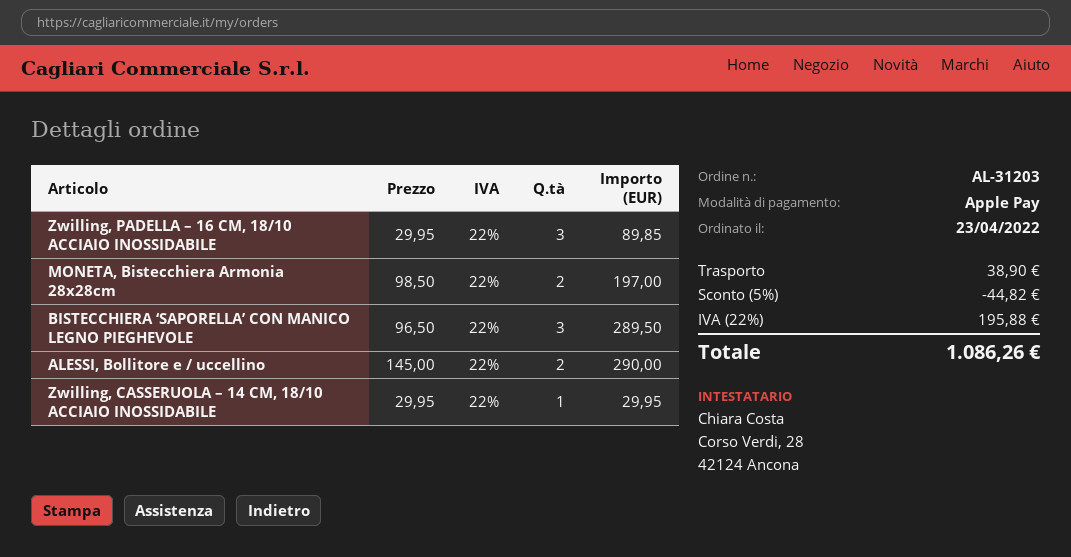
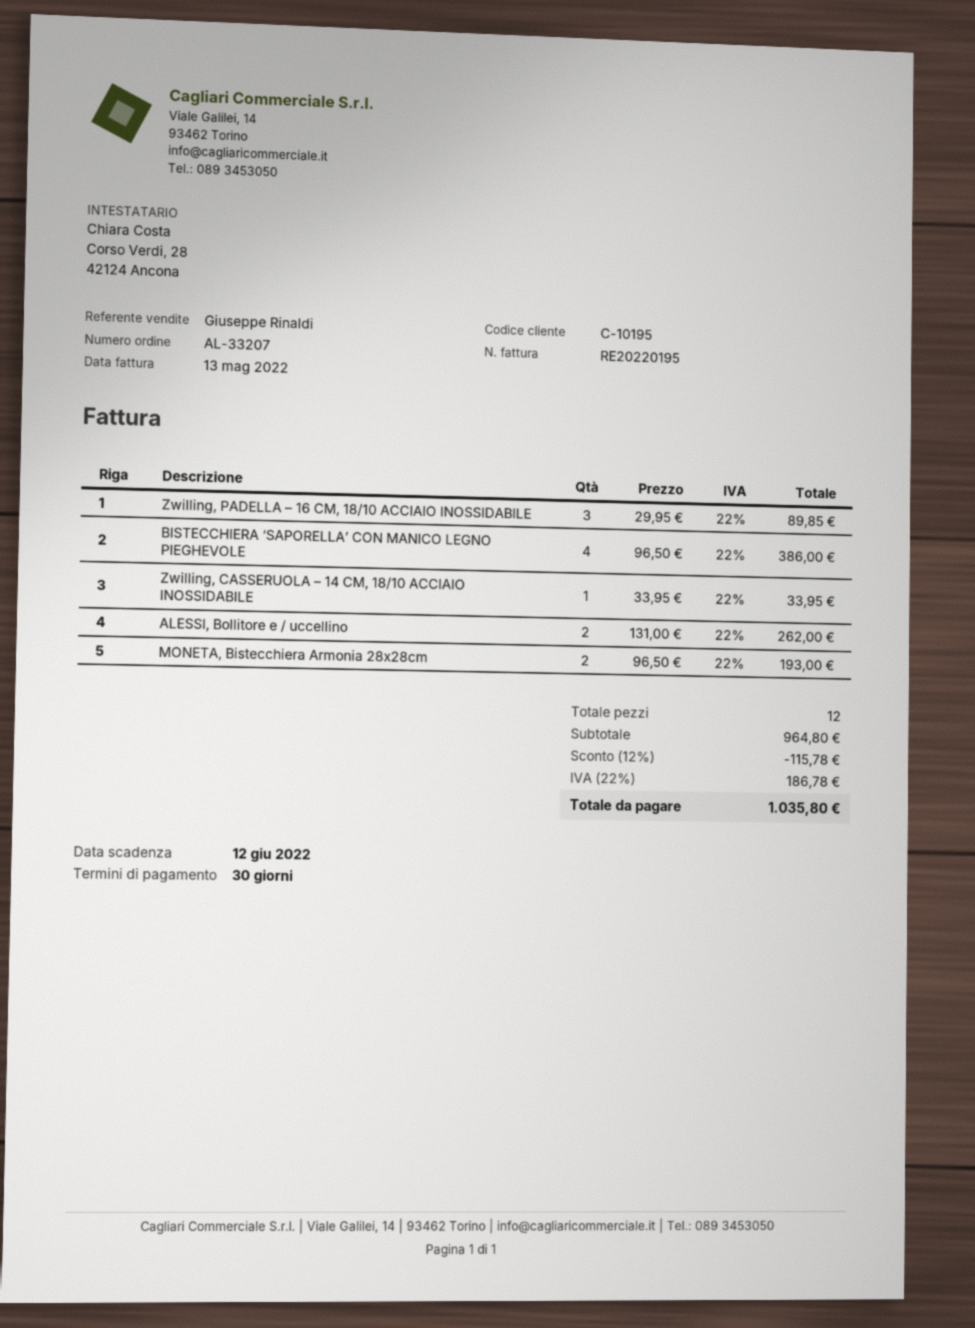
order number: AL-31203 -> AL-33207
MONETA, Bistecchiera Armonia 28x28cm: 2 x 98.50 = 197.00 -> 2 x 96.50 = 193.00
BISTECCHIERA ‘SAPORELLA’ CON MANICO LEGNO PIEGHEVOLE: 3 x 96.50 = 289.50 -> 4 x 96.50 = 386.00
ALESSI, Bollitore e / uccellino: 2 x 145.00 = 290.00 -> 2 x 131.00 = 262.00
Zwilling, CASSERUOLA – 14 CM, 18/10 ACCIAIO INOSSIDABILE: 1 x 29.95 = 29.95 -> 1 x 33.95 = 33.95
discount: 5% = 44.82 -> 12% = 115.78
shipping: 38.90 -> none
tax: 22% = 195.88 -> 22% = 186.78
total: 1086.26 -> 1035.80

